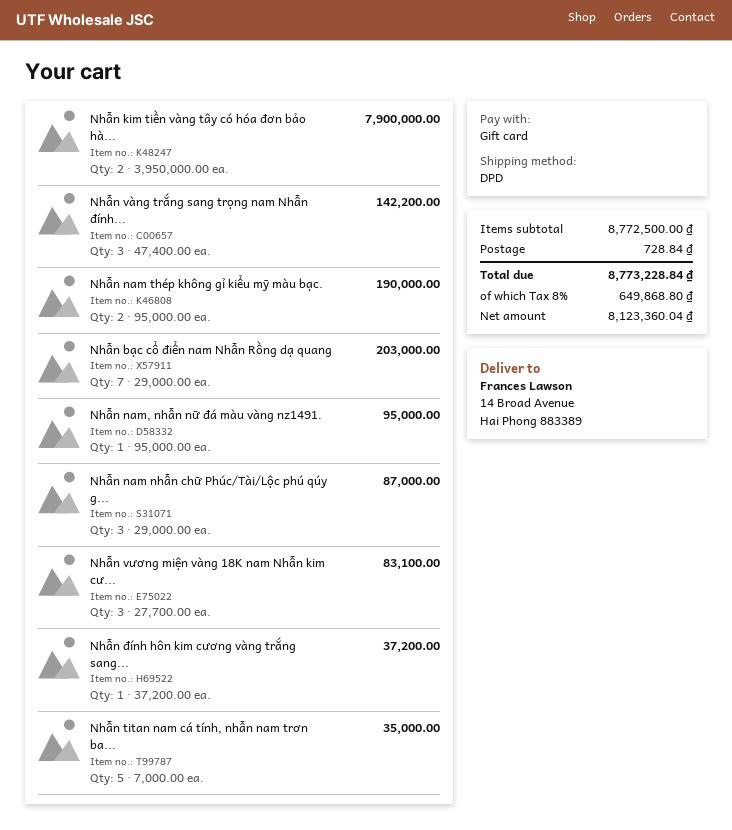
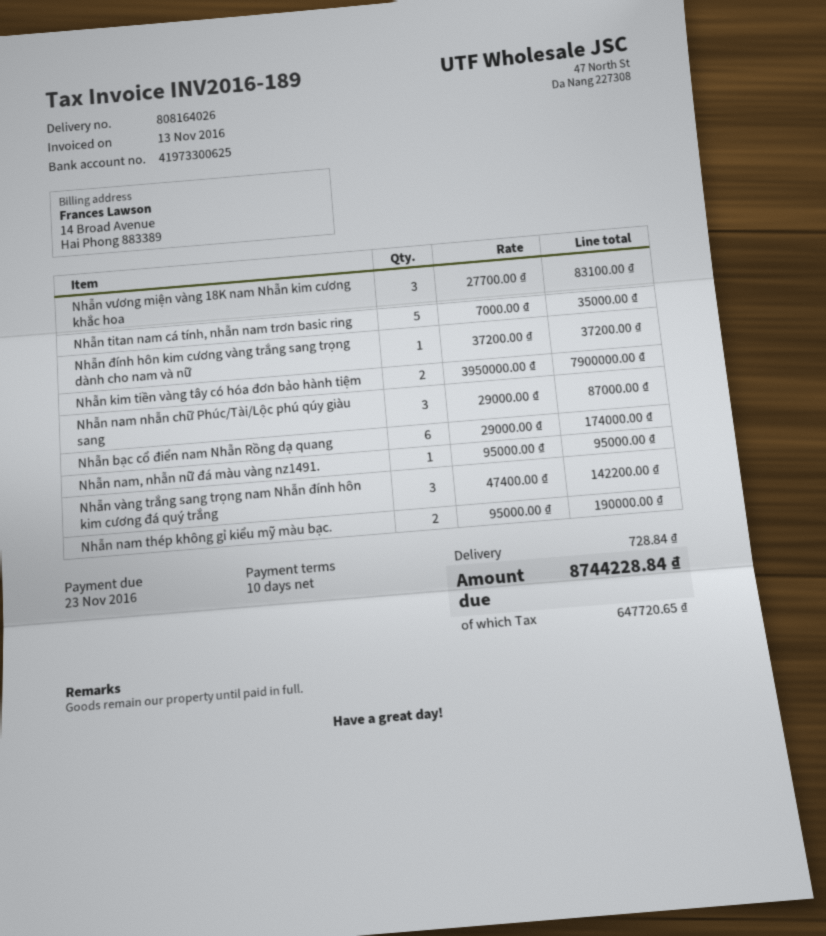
Nhẫn bạc cổ điển nam Nhẫn Rồng dạ quang: 7 x 29000.00 = 203000.00 -> 6 x 29000.00 = 174000.00
tax: 649868.80 -> 647720.65
total: 8773228.84 -> 8744228.84

